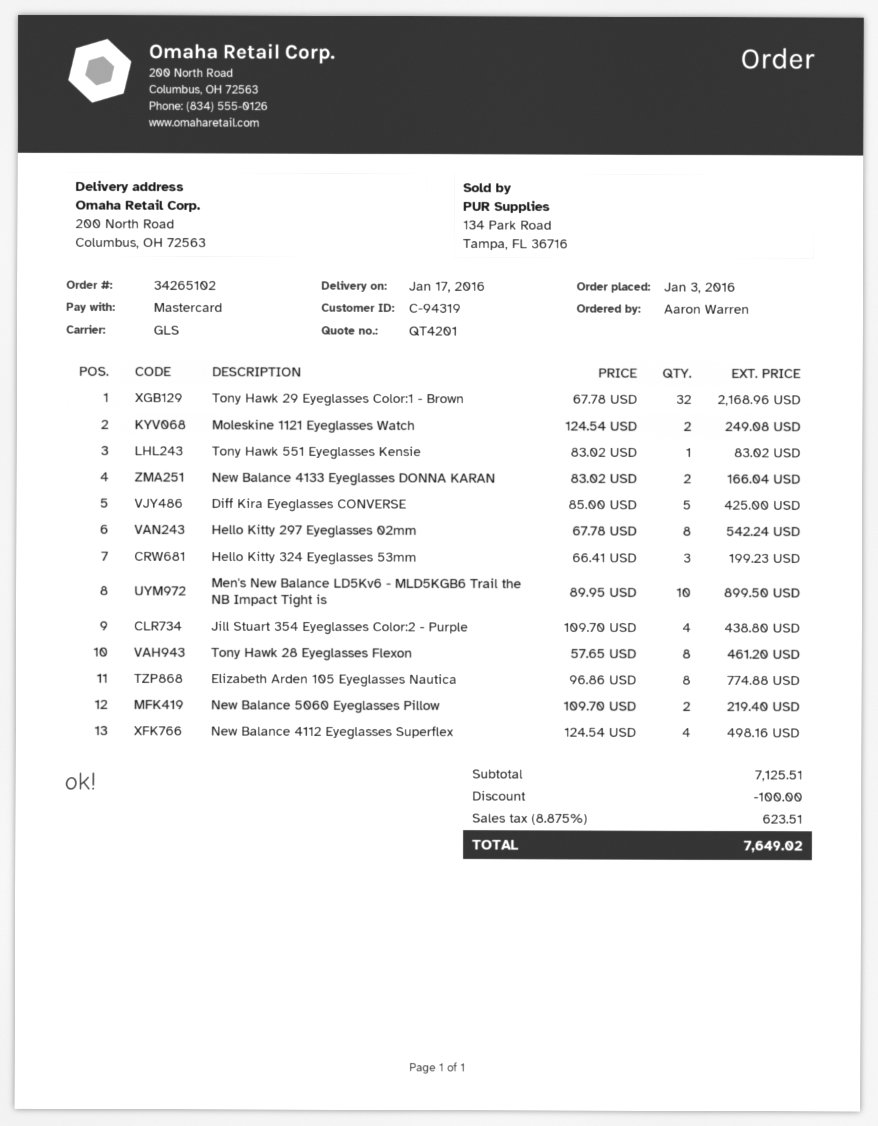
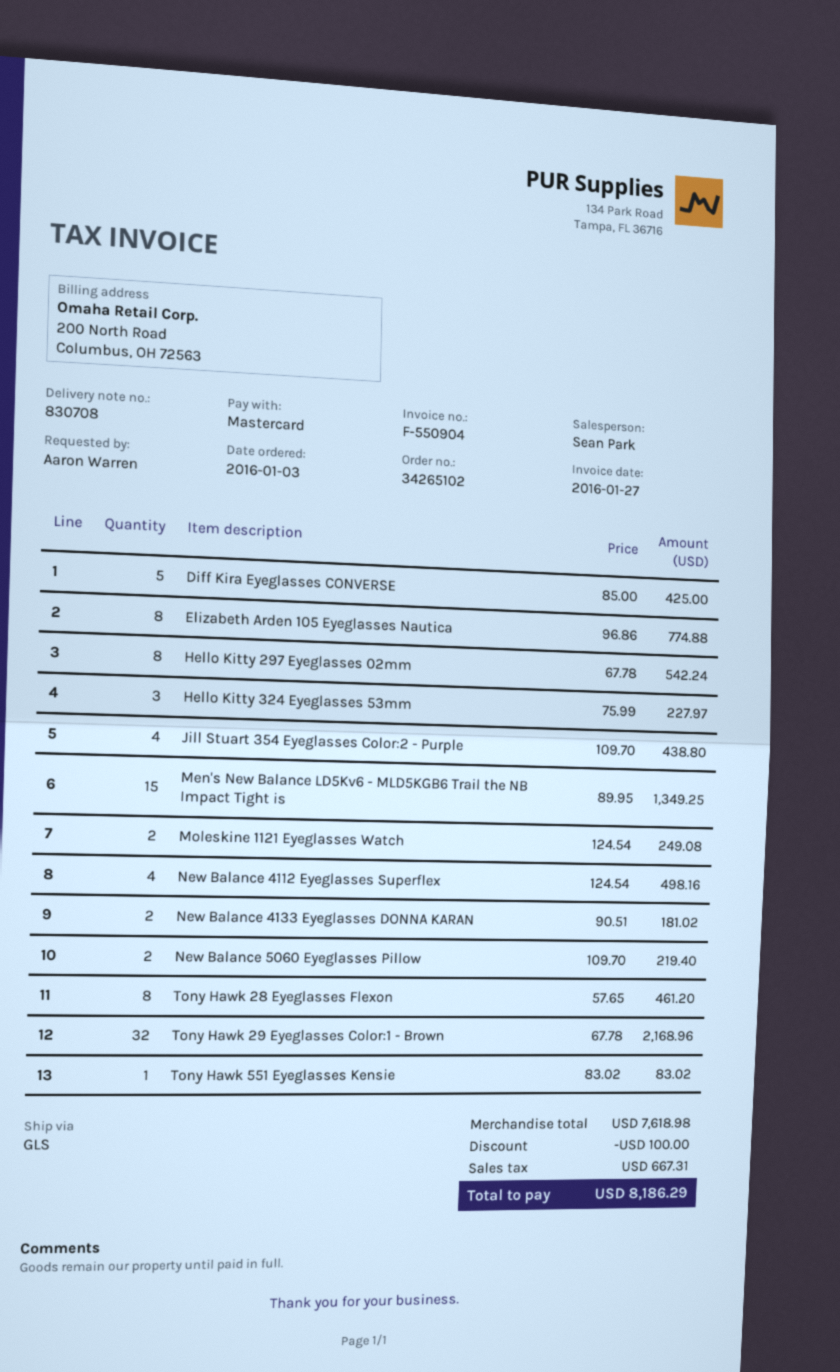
New Balance 4133 Eyeglasses DONNA KARAN: 2 x 83.02 = 166.04 -> 2 x 90.51 = 181.02
Hello Kitty 324 Eyeglasses 53mm: 3 x 66.41 = 199.23 -> 3 x 75.99 = 227.97
Men's New Balance LD5Kv6 - MLD5KGB6 Trail the NB Impact Tight is: 10 x 89.95 = 899.50 -> 15 x 89.95 = 1349.25
subtotal: 7125.51 -> 7618.98
tax: 623.51 -> 667.31
total: 7649.02 -> 8186.29

